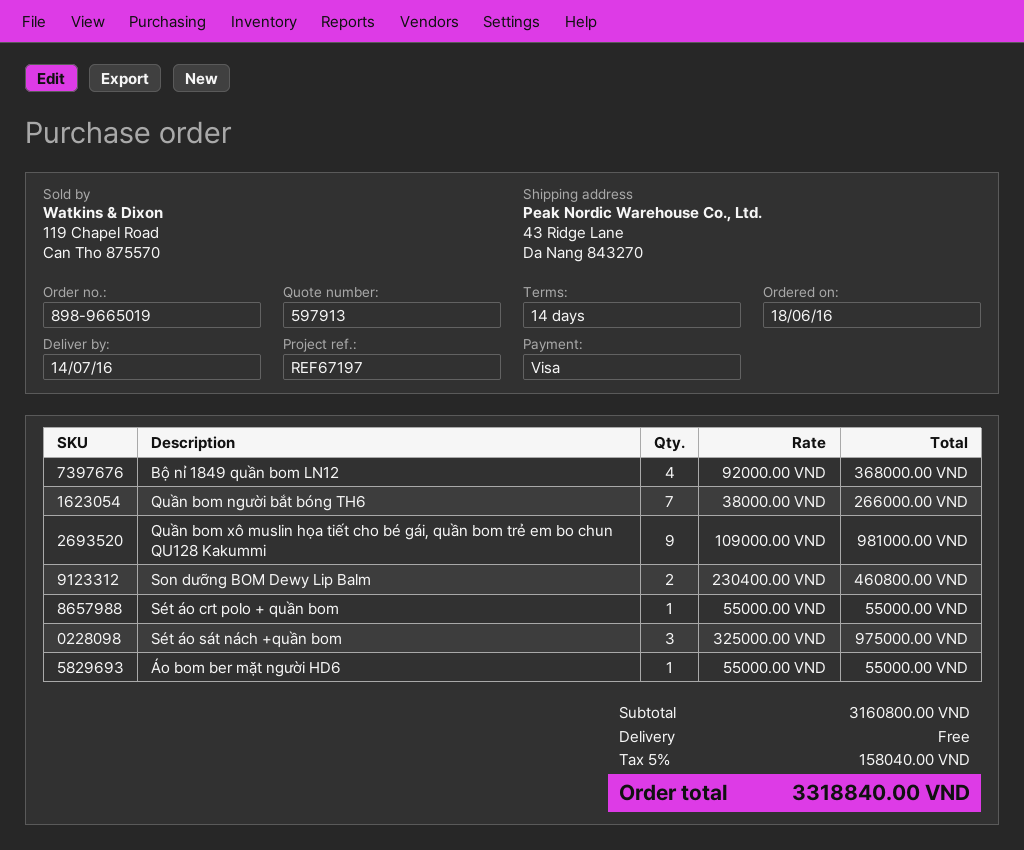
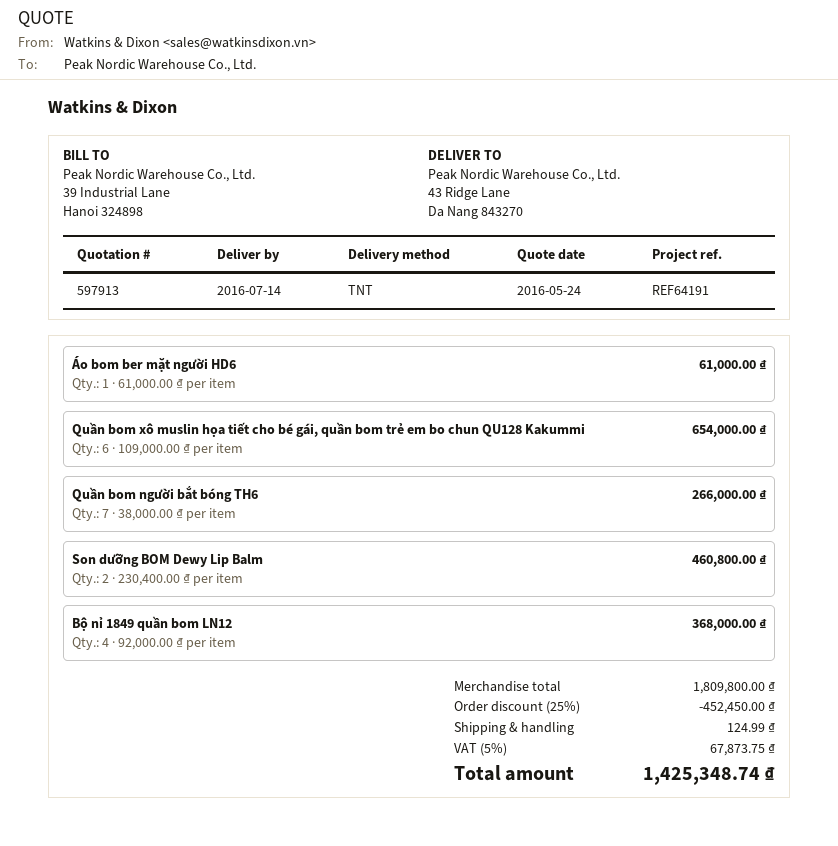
reference: REF67197 -> REF64191
Quần bom xô muslin họa tiết cho bé gái, quần bom trẻ em bo chun QU128 Kakummi: 9 x 109000.00 = 981000.00 -> 6 x 109000.00 = 654000.00
Sét áo crt polo + quần bom: 1 x 55000.00 = 55000.00 -> none
Sét áo sát nách +quần bom: 3 x 325000.00 = 975000.00 -> none
Áo bom ber mặt người HD6: 1 x 55000.00 = 55000.00 -> 1 x 61000.00 = 61000.00
subtotal: 3160800.00 -> 1809800.00
discount: none -> 25% = 452450.00
shipping: 0.00 -> 124.99
tax: 5% = 158040.00 -> 5% = 67873.75
total: 3318840.00 -> 1425348.74

